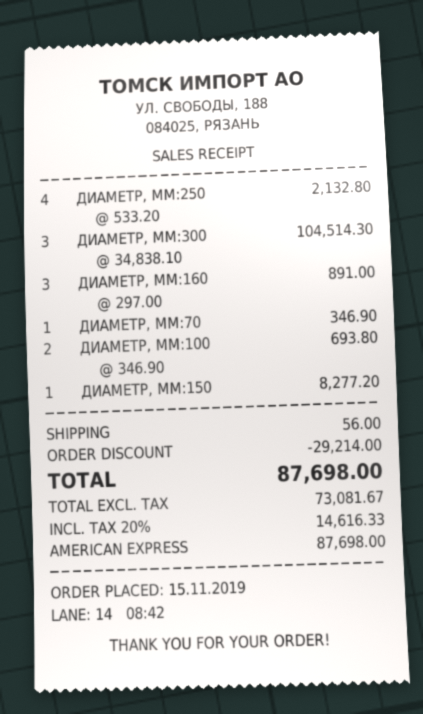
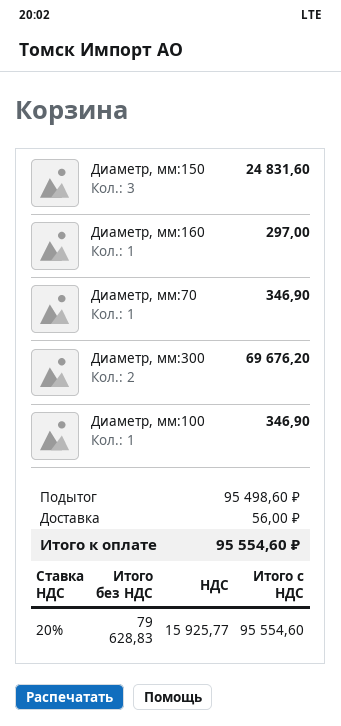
ДИАМЕТР, ММ:250: 4 for 2132.80 -> none
ДИАМЕТР, ММ:300: 3 for 104514.30 -> 2 for 69676.20
ДИАМЕТР, ММ:160: 3 for 891.00 -> 1 for 297.00
ДИАМЕТР, ММ:100: 2 for 693.80 -> 1 for 346.90
ДИАМЕТР, ММ:150: 1 for 8277.20 -> 3 for 24831.60
discount: 29214.00 -> none
net: 73081.67 -> 79628.83
tax: 20% = 14616.33 -> 20% = 15925.77
total: 87698.00 -> 95554.60

